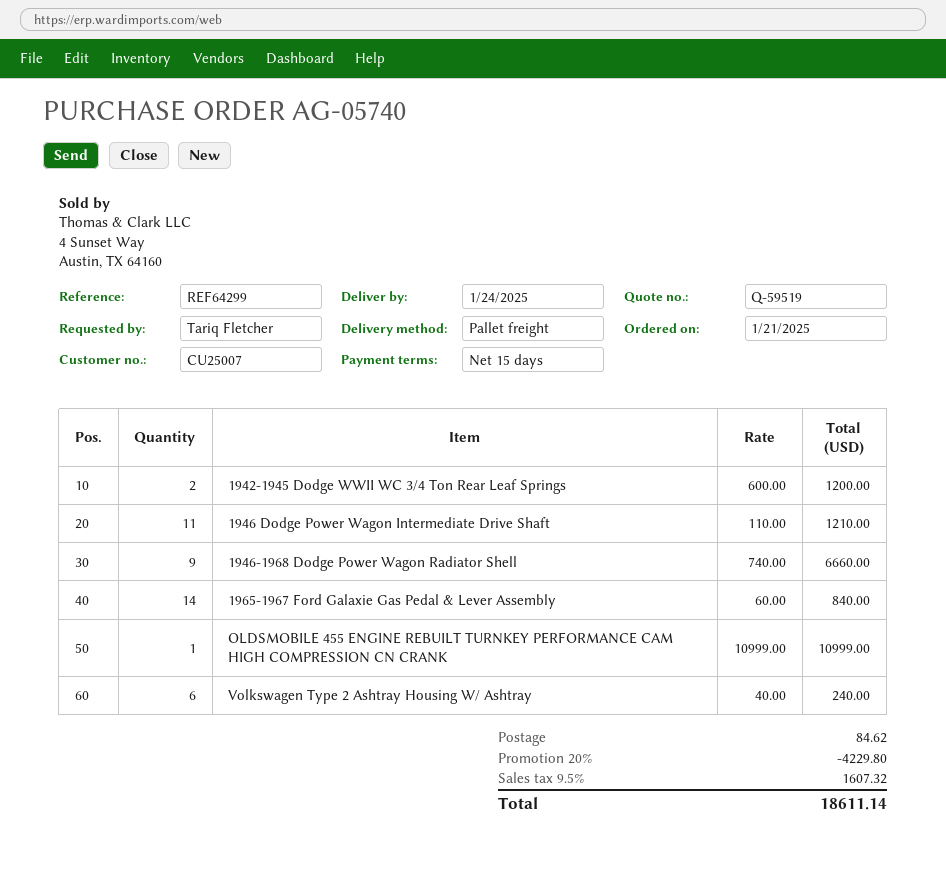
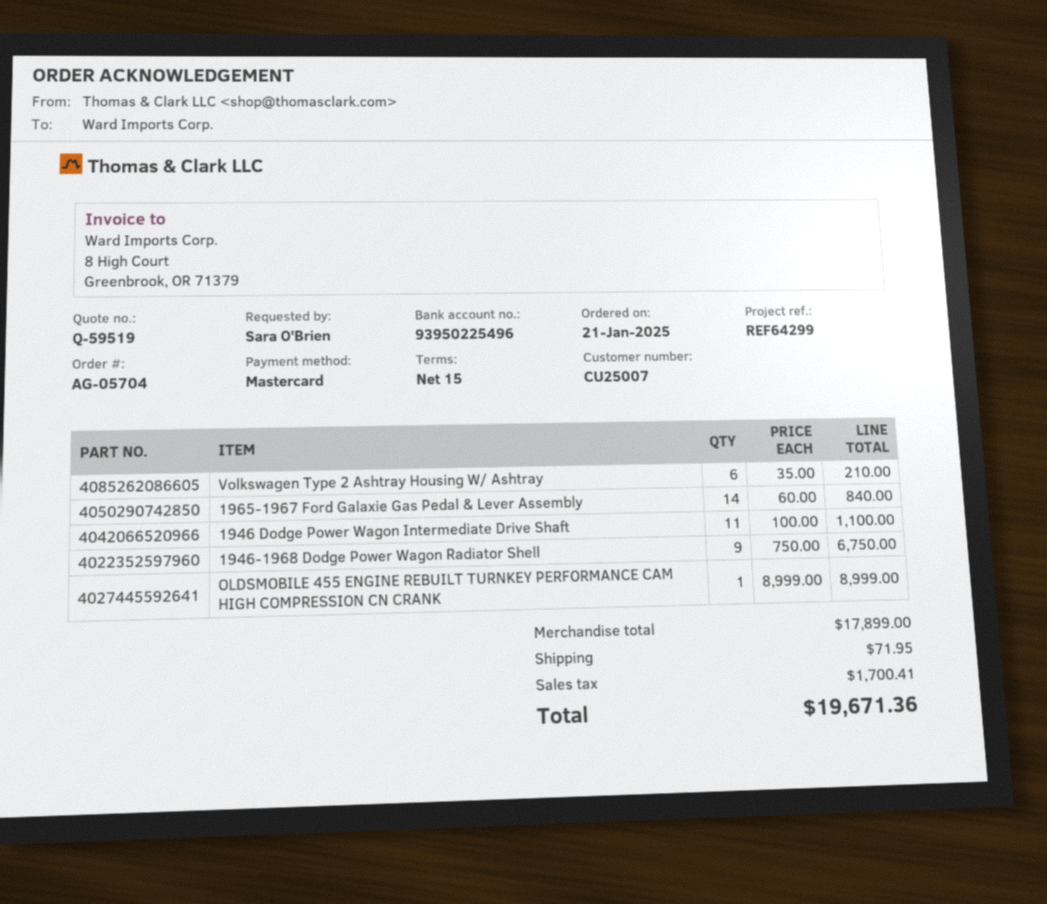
order number: AG-05740 -> AG-05704
ordered by: Tariq Fletcher -> Sara O'Brien
1942-1945 Dodge WWII WC 3/4 Ton Rear Leaf Springs: 2 x 600.00 = 1200.00 -> none
1946 Dodge Power Wagon Intermediate Drive Shaft: 11 x 110.00 = 1210.00 -> 11 x 100.00 = 1100.00
1946-1968 Dodge Power Wagon Radiator Shell: 9 x 740.00 = 6660.00 -> 9 x 750.00 = 6750.00
OLDSMOBILE 455 ENGINE REBUILT TURNKEY PERFORMANCE CAM HIGH COMPRESSION CN CRANK: 1 x 10999.00 = 10999.00 -> 1 x 8999.00 = 8999.00
Volkswagen Type 2 Ashtray Housing W/ Ashtray: 6 x 40.00 = 240.00 -> 6 x 35.00 = 210.00
discount: 20% = 4229.80 -> none
shipping: 84.62 -> 71.95
tax: 1607.32 -> 1700.41
total: 18611.14 -> 19671.36

